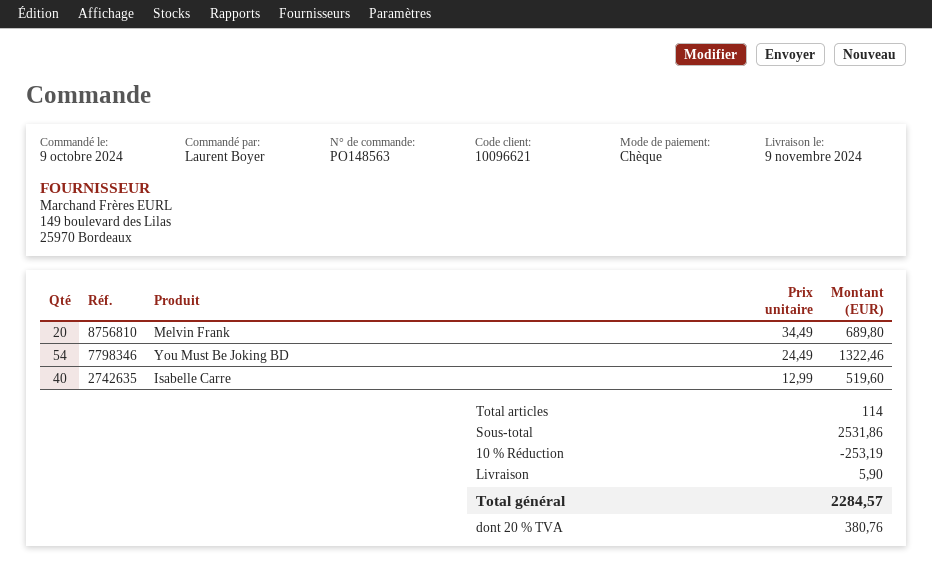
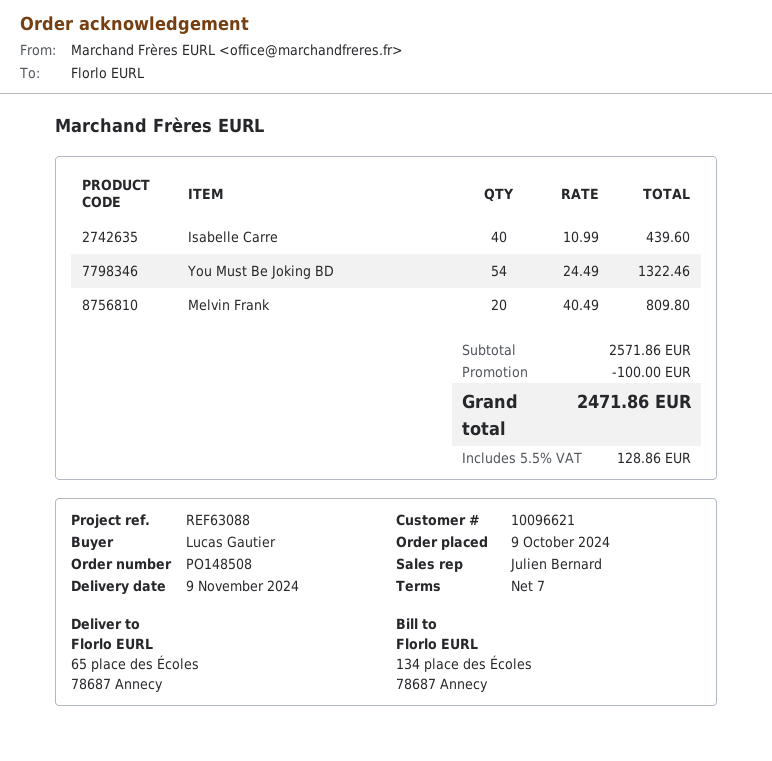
order number: PO148563 -> PO148508
ordered by: Laurent Boyer -> Lucas Gautier
Melvin Frank: 20 x 34.49 = 689.80 -> 20 x 40.49 = 809.80
Isabelle Carre: 40 x 12.99 = 519.60 -> 40 x 10.99 = 439.60
subtotal: 2531.86 -> 2571.86
discount: 253.19 -> 100.00
shipping: 5.90 -> none
tax: 20% = 380.76 -> 5.5% = 128.86
total: 2284.57 -> 2471.86

